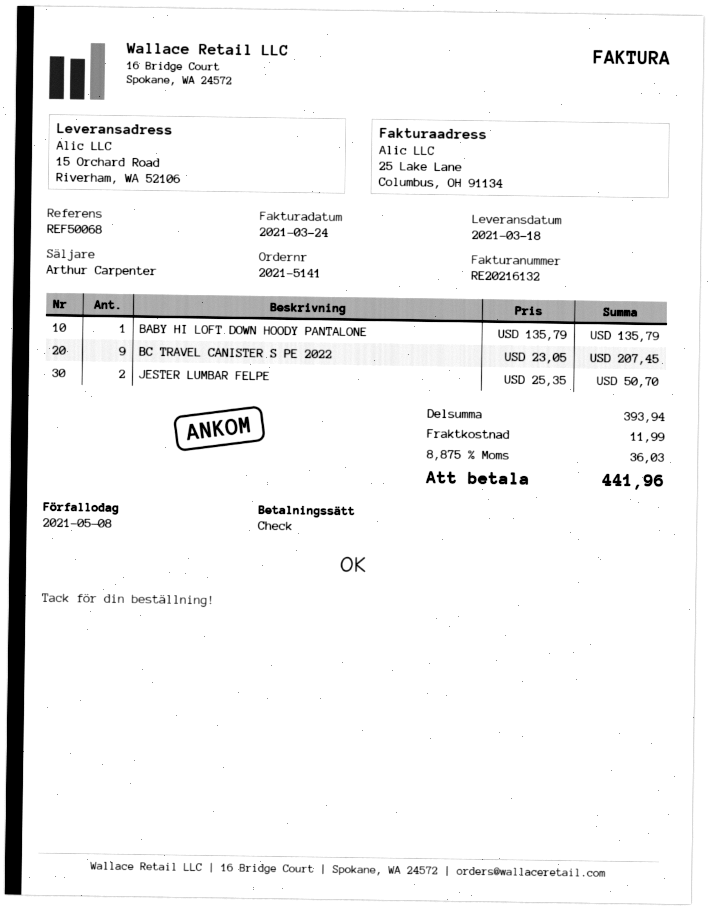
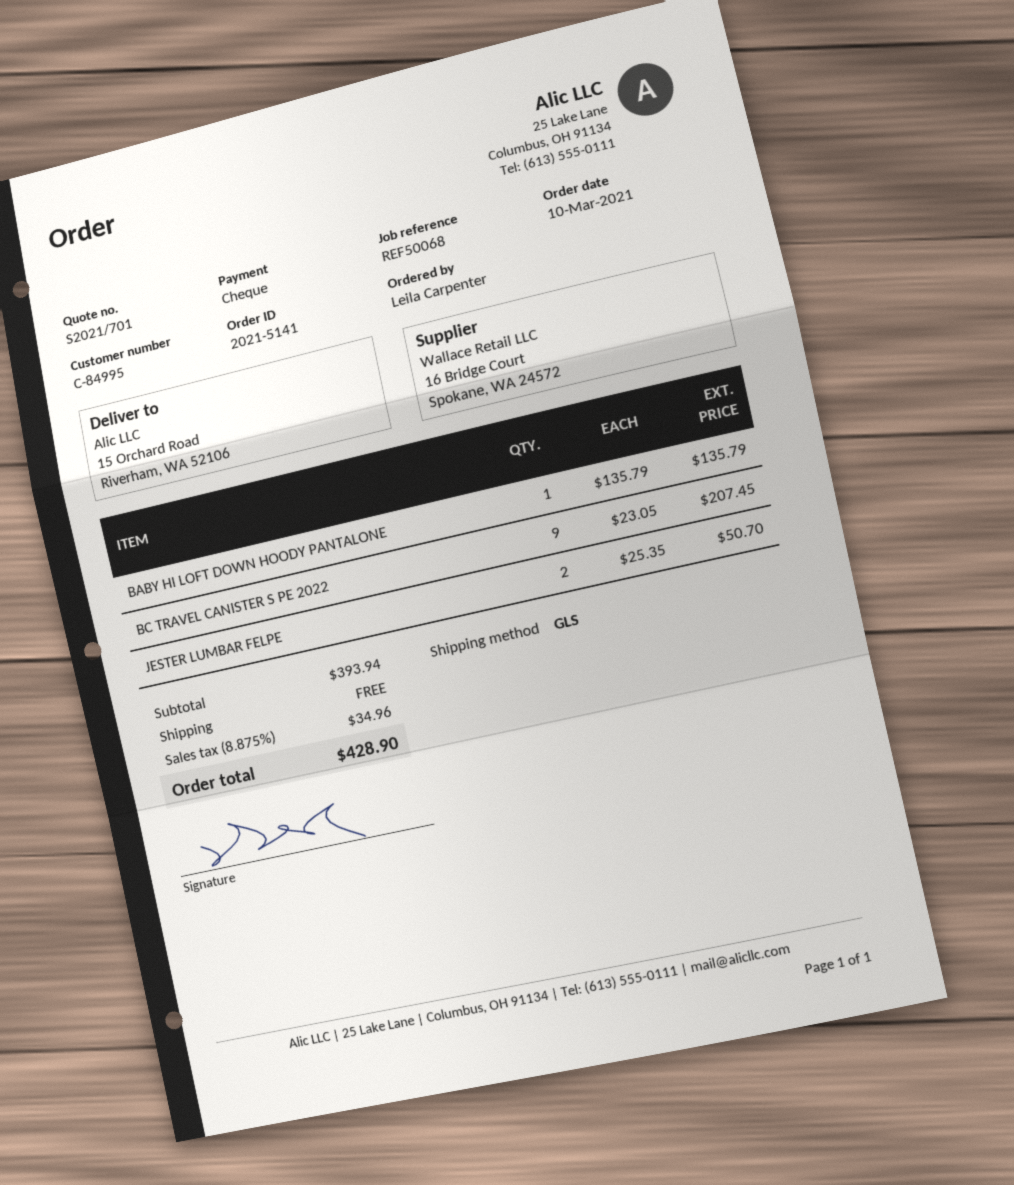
shipping: 11.99 -> 0.00
tax: 8.875% = 36.03 -> 8.875% = 34.96
total: 441.96 -> 428.90

